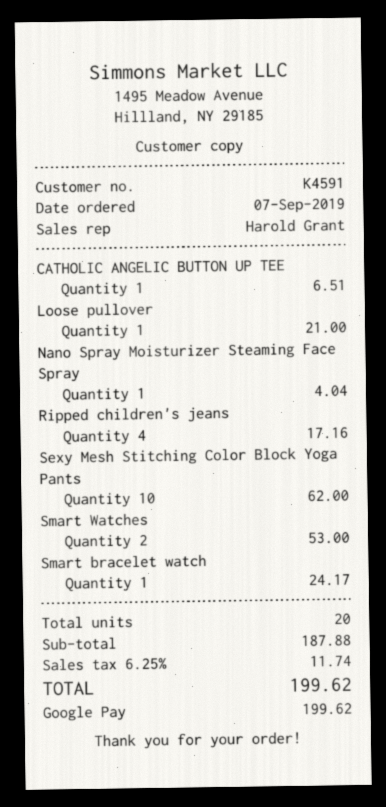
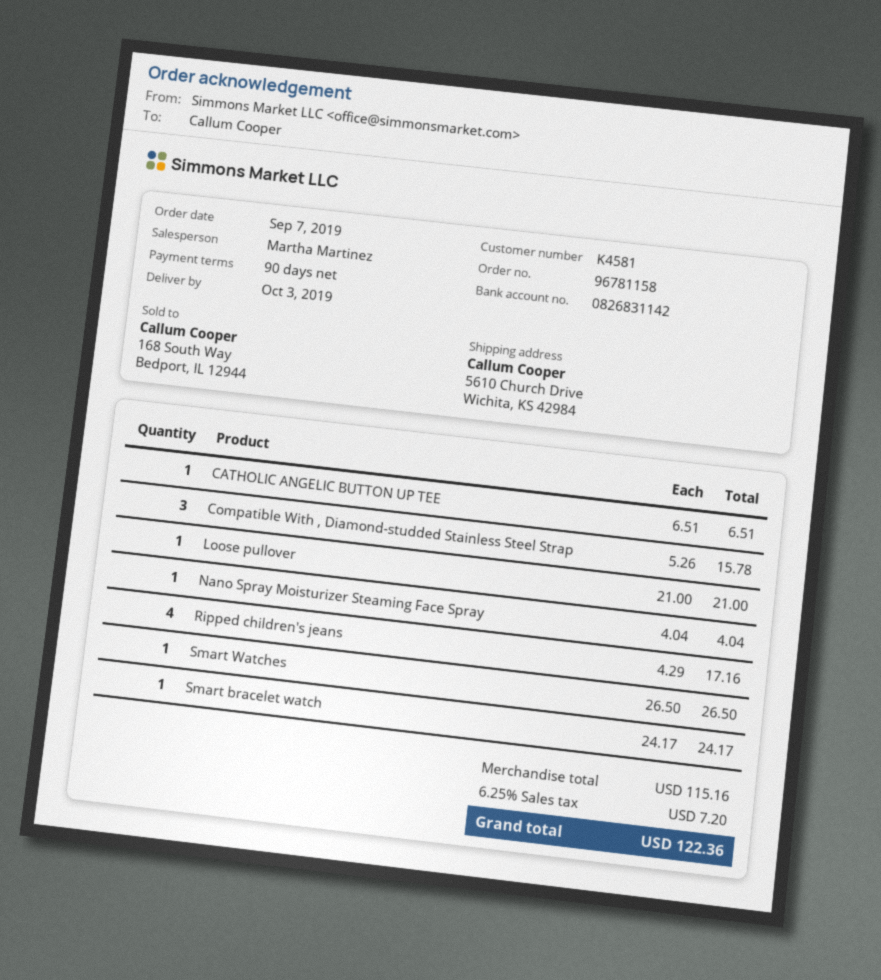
customer number: K4591 -> K4581
sales rep: Harold Grant -> Martha Martinez
Sexy Mesh Stitching Color Block Yoga Pants: 10 for 62.00 -> none
Smart Watches: 2 for 53.00 -> 1 for 26.50
Compatible With , Diamond-studded Stainless Steel Strap: none -> 3 for 15.78
subtotal: 187.88 -> 115.16
tax: 6.25% = 11.74 -> 6.25% = 7.20
total: 199.62 -> 122.36

